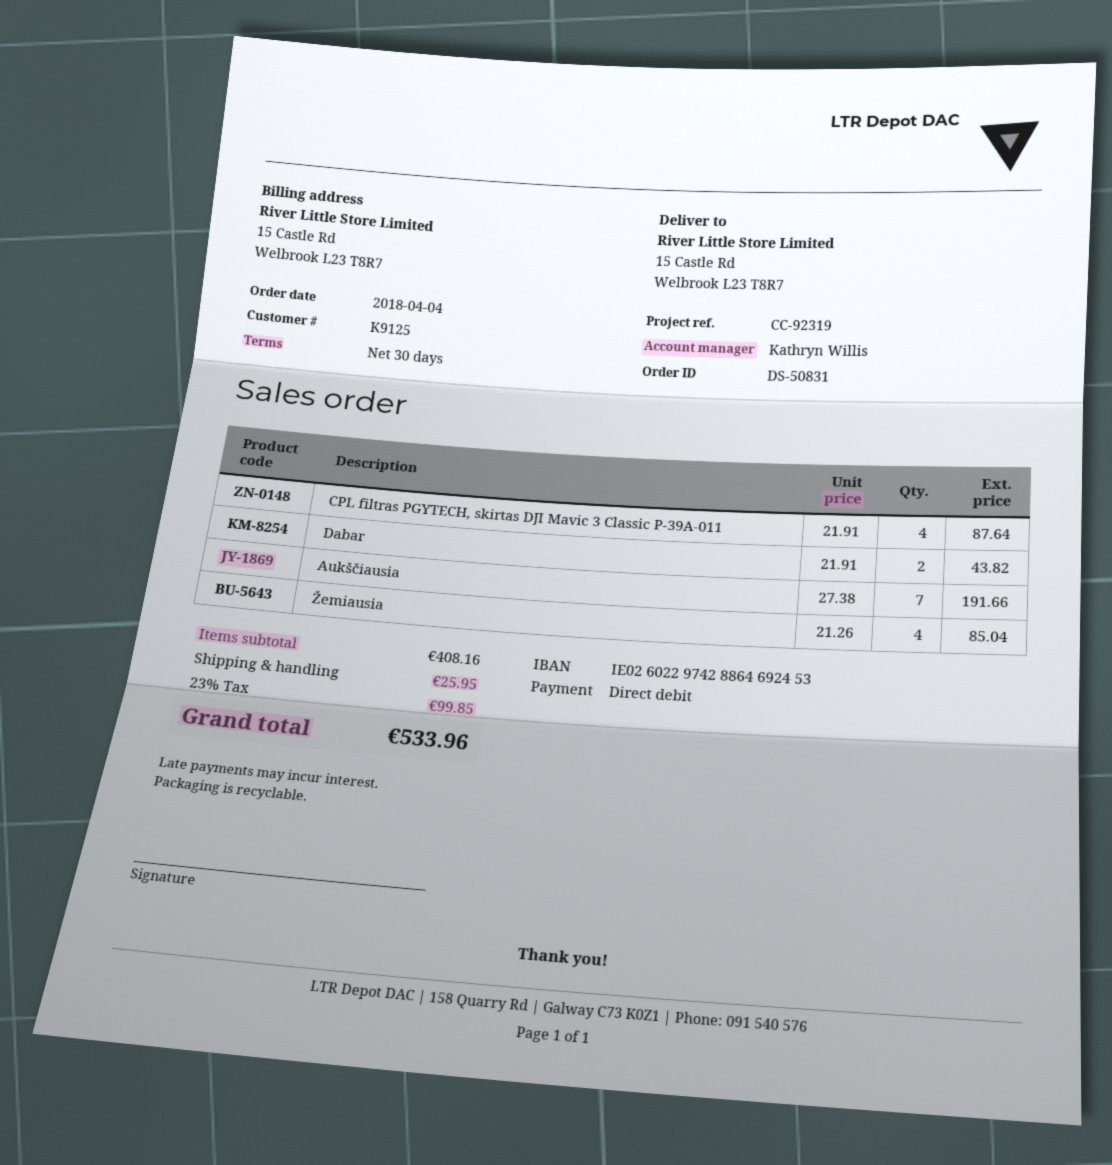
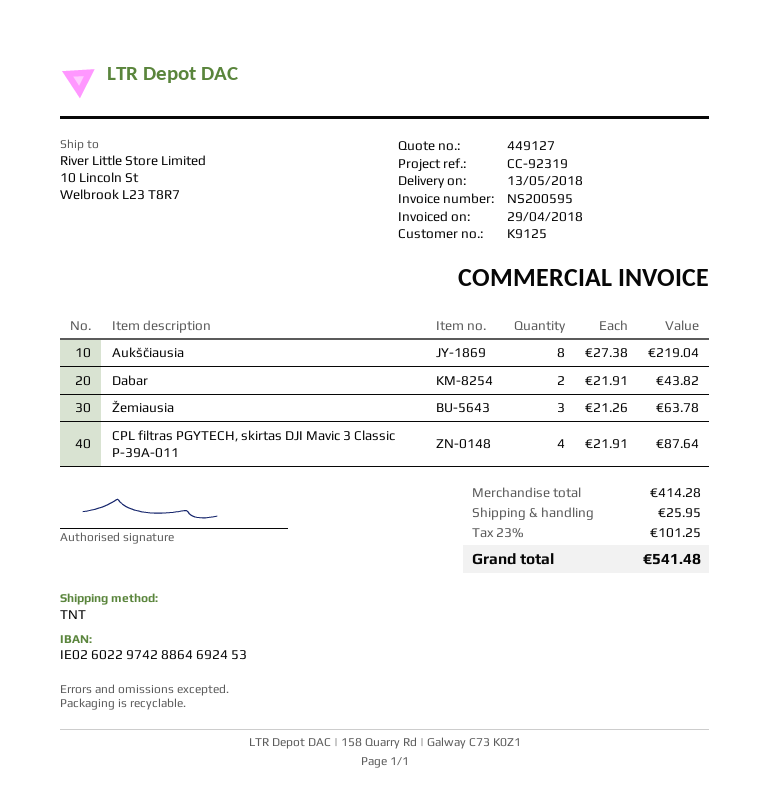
ship to: 15 Castle Rd, Welbrook L23 T8R7 -> 10 Lincoln St, Welbrook L23 T8R7
Aukščiausia: 7 x 27.38 = 191.66 -> 8 x 27.38 = 219.04
Žemiausia: 4 x 21.26 = 85.04 -> 3 x 21.26 = 63.78
subtotal: 408.16 -> 414.28
tax: 23% = 99.85 -> 23% = 101.25
total: 533.96 -> 541.48

